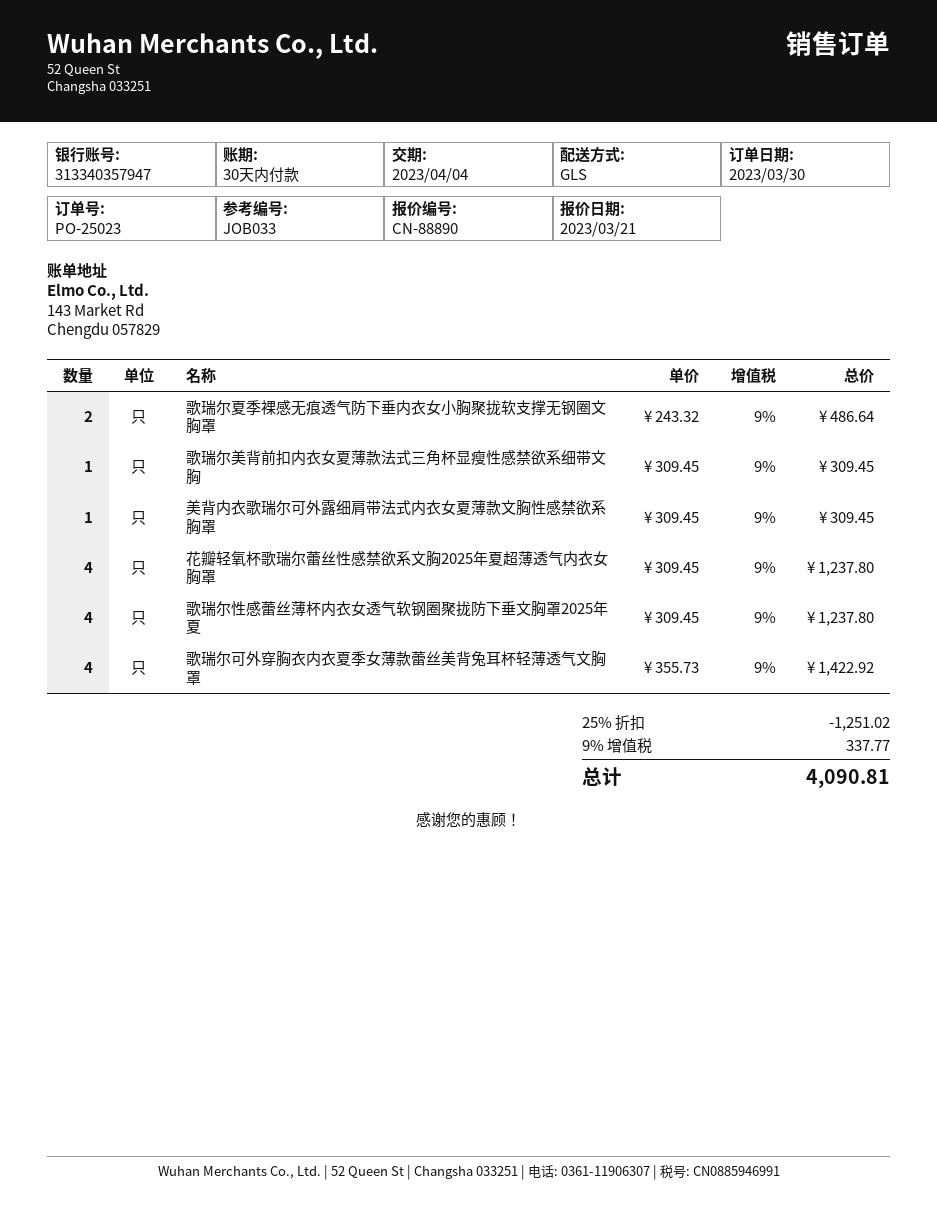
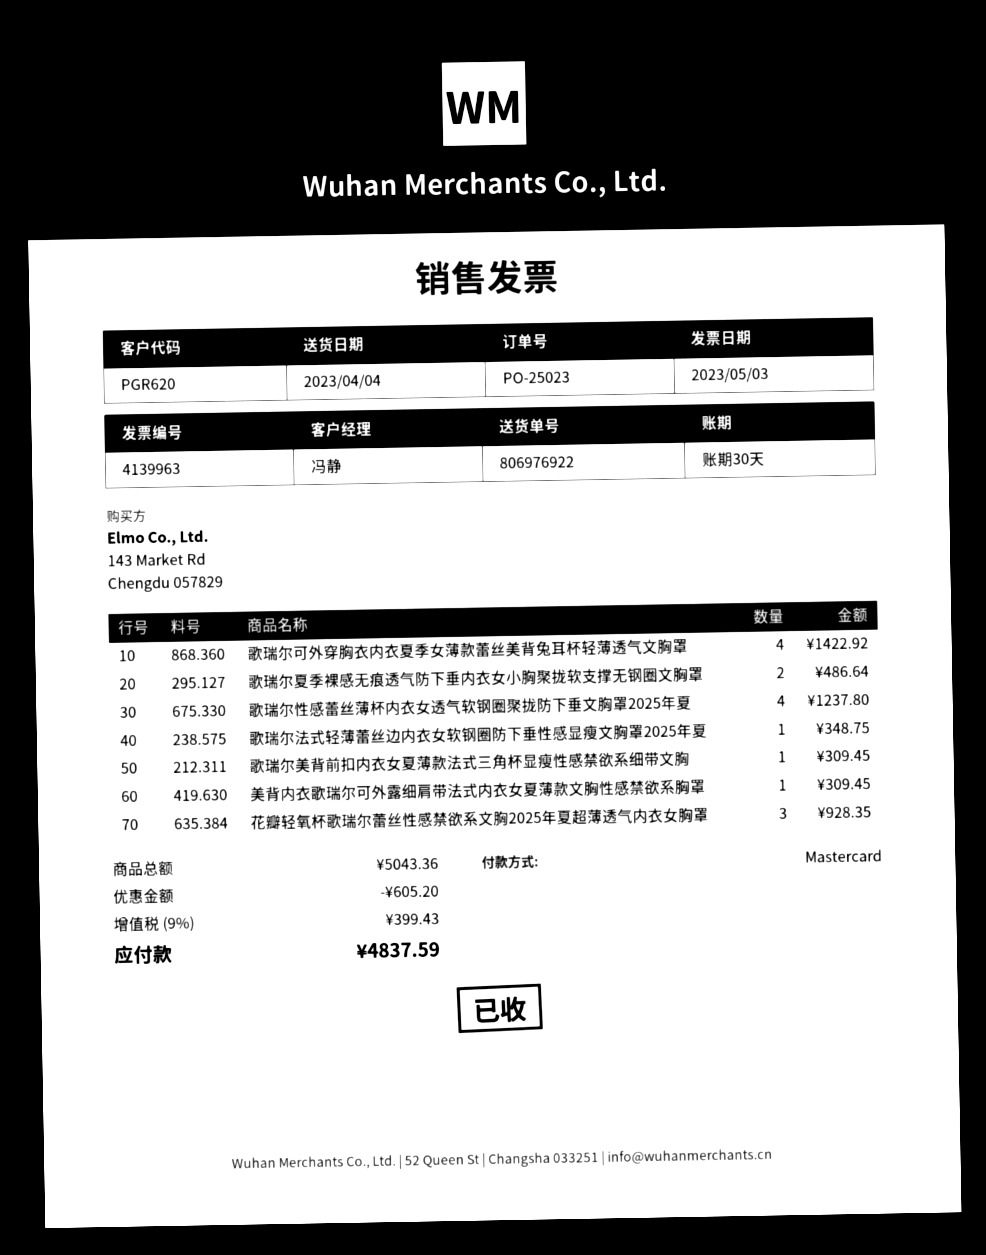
花瓣轻氧杯歌瑞尔蕾丝性感禁欲系文胸2025年夏超薄透气内衣女胸罩: 4 for 1237.80 -> 3 for 928.35
歌瑞尔法式轻薄蕾丝边内衣女软钢圈防下垂性感显瘦文胸罩2025年夏: none -> 1 for 348.75
discount: 1251.02 -> 605.20
tax: 9% = 337.77 -> 9% = 399.43
total: 4090.81 -> 4837.59

